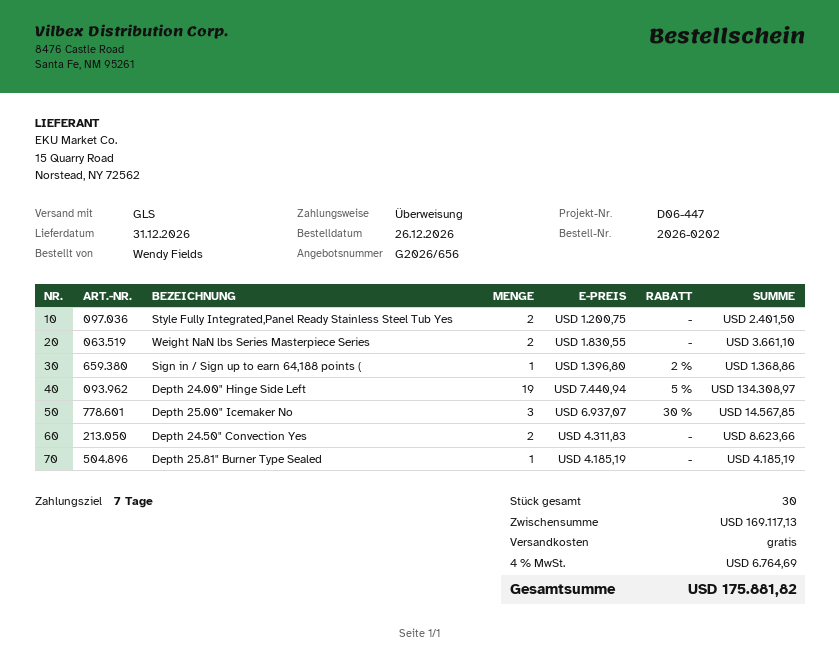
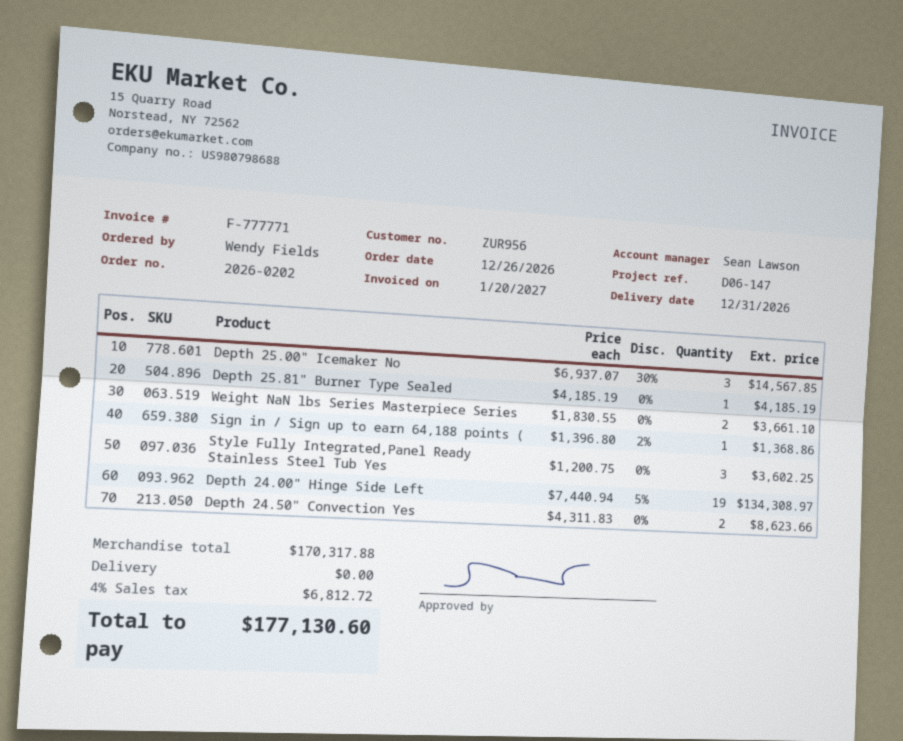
reference: D06-447 -> D06-147
Style Fully Integrated,Panel Ready Stainless Steel Tub Yes: 2 x 1200.75 = 2401.50 -> 3 x 1200.75 = 3602.25
subtotal: 169117.13 -> 170317.88
tax: 4% = 6764.69 -> 4% = 6812.72
total: 175881.82 -> 177130.60

